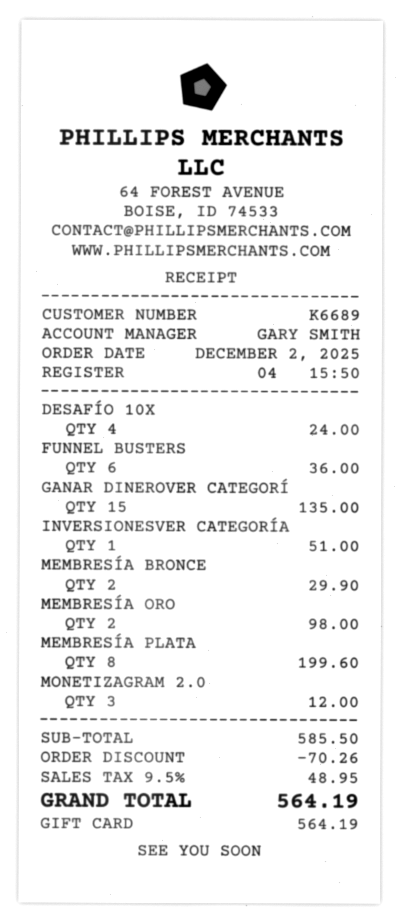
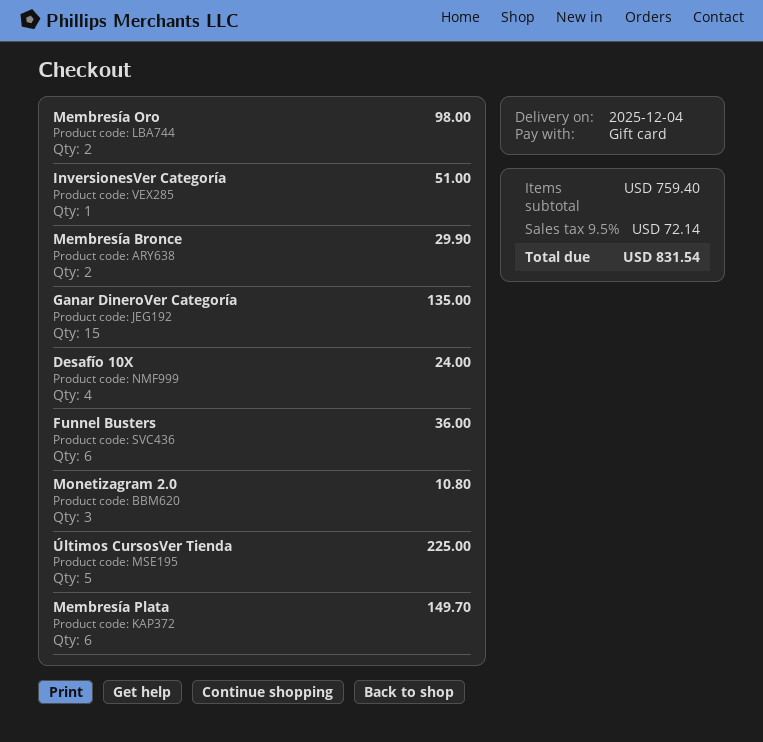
MEMBRESÍA PLATA: 8 for 199.60 -> 6 for 149.70
MONETIZAGRAM 2.0: 3 for 12.00 -> 3 for 10.80
Últimos CursosVer Tienda: none -> 5 for 225.00
subtotal: 585.50 -> 759.40
discount: 70.26 -> none
tax: 9.5% = 48.95 -> 9.5% = 72.14
total: 564.19 -> 831.54

